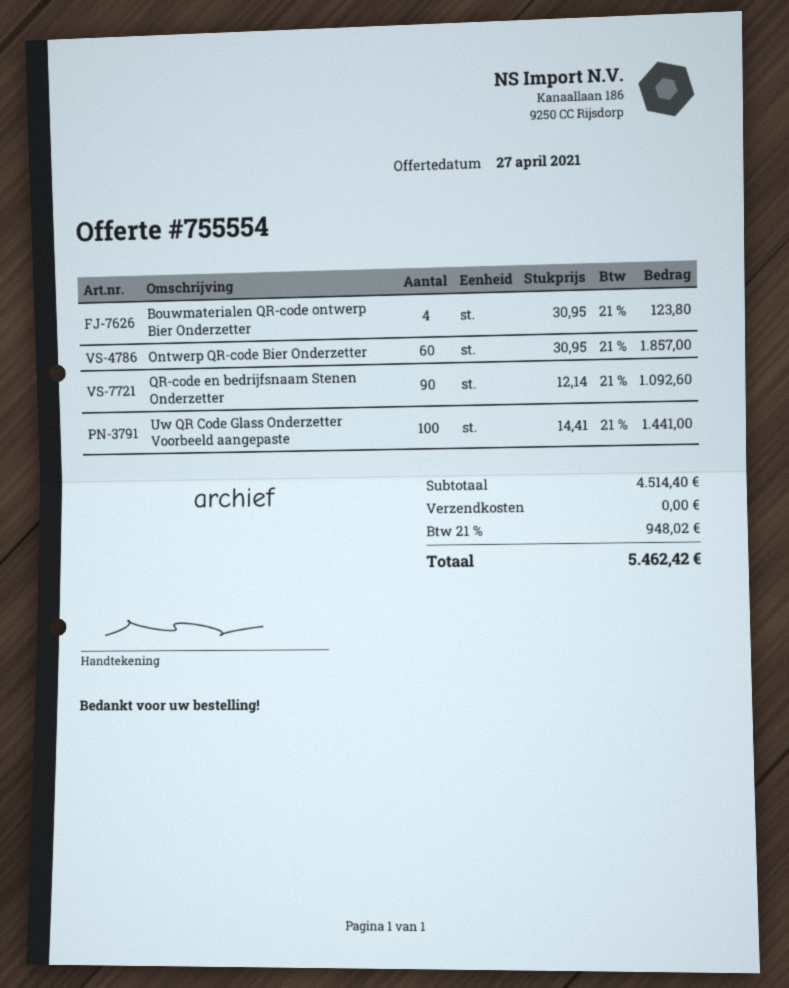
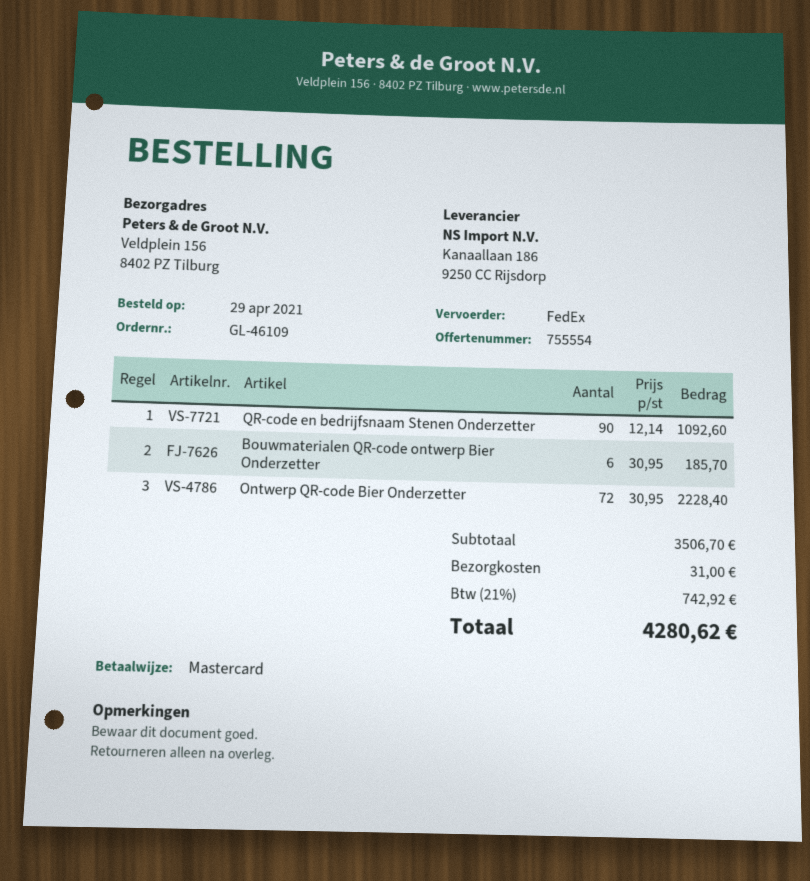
Bouwmaterialen QR-code ontwerp Bier Onderzetter: 4 x 30.95 = 123.80 -> 6 x 30.95 = 185.70
Ontwerp QR-code Bier Onderzetter: 60 x 30.95 = 1857.00 -> 72 x 30.95 = 2228.40
Uw QR Code Glass Onderzetter Voorbeeld aangepaste: 100 x 14.41 = 1441.00 -> none
subtotal: 4514.40 -> 3506.70
shipping: 0.00 -> 31.00
tax: 21% = 948.02 -> 21% = 742.92
total: 5462.42 -> 4280.62

